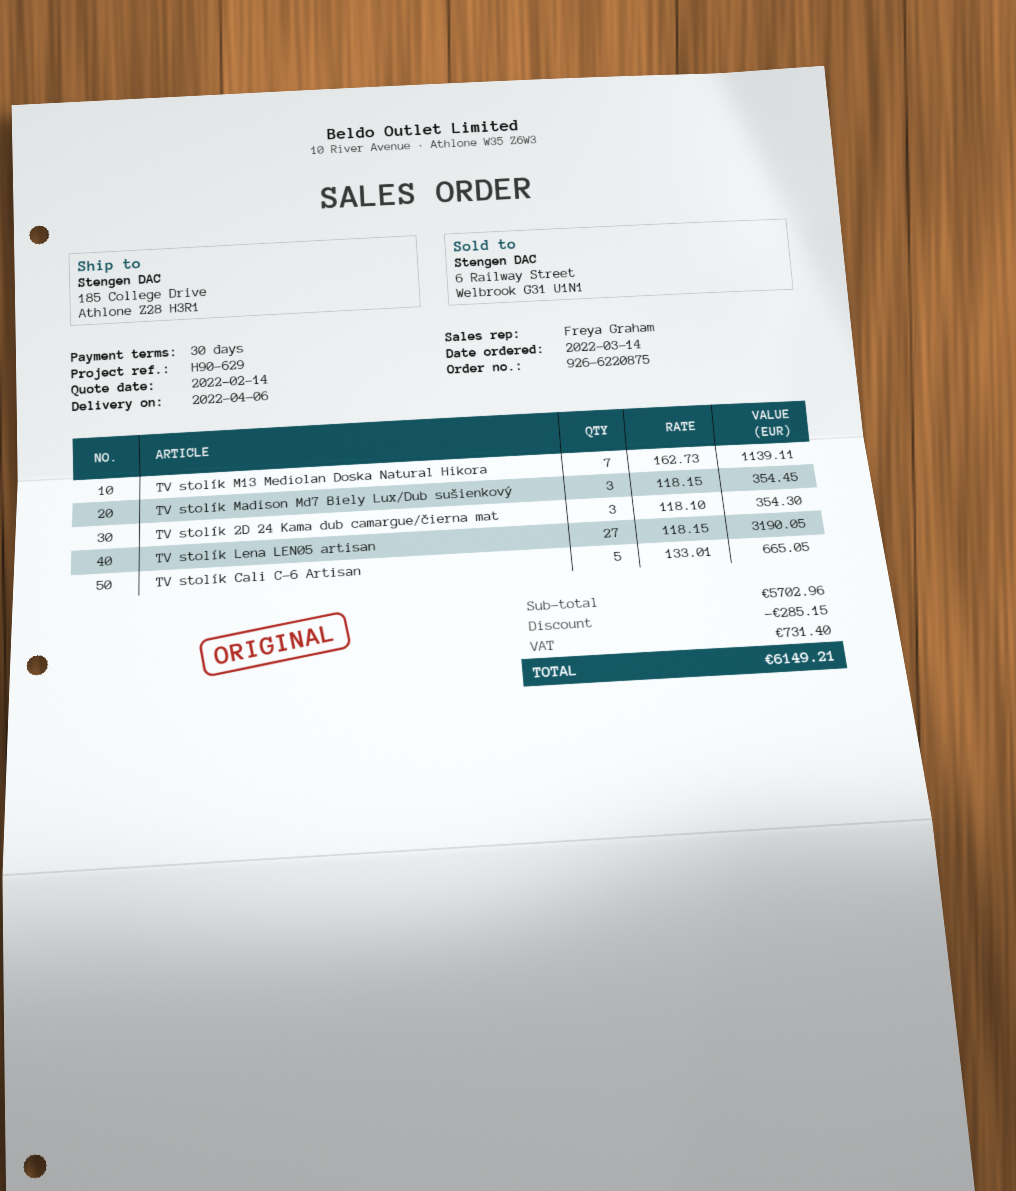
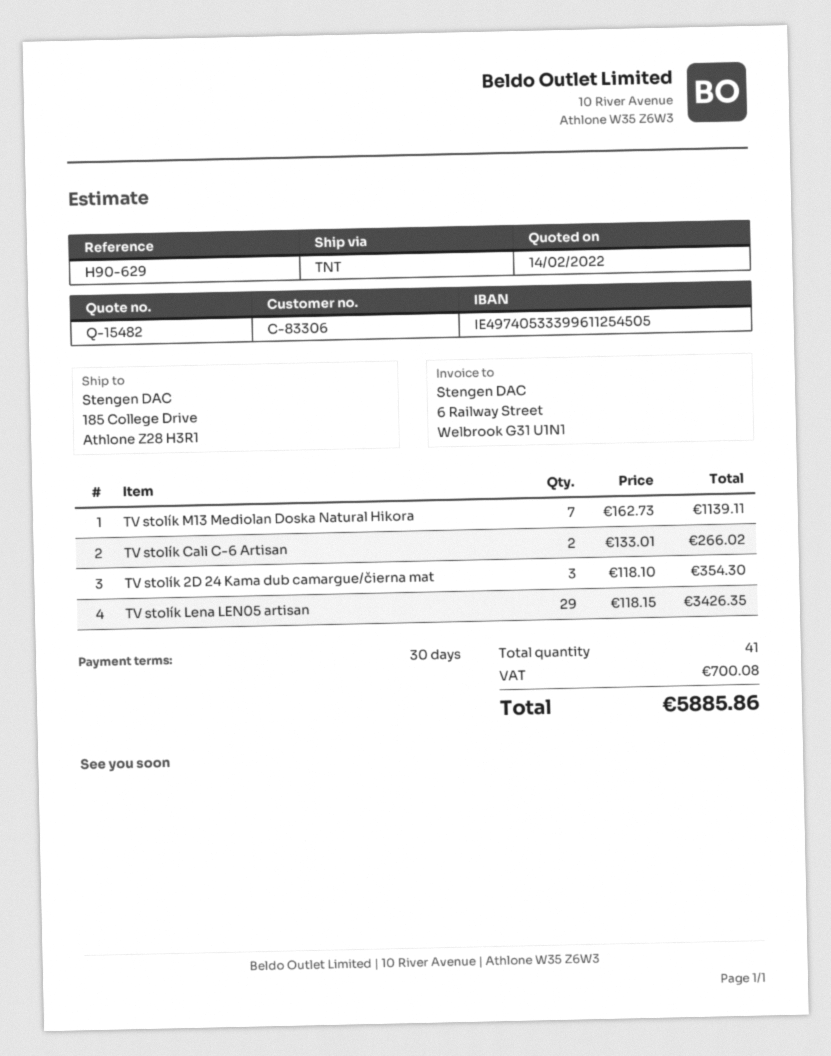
TV stolík Madison Md7 Biely Lux/Dub sušienkový: 3 x 118.15 = 354.45 -> none
TV stolík Lena LEN05 artisan: 27 x 118.15 = 3190.05 -> 29 x 118.15 = 3426.35
TV stolík Cali C-6 Artisan: 5 x 133.01 = 665.05 -> 2 x 133.01 = 266.02
discount: 285.15 -> none
tax: 731.40 -> 700.08
total: 6149.21 -> 5885.86

